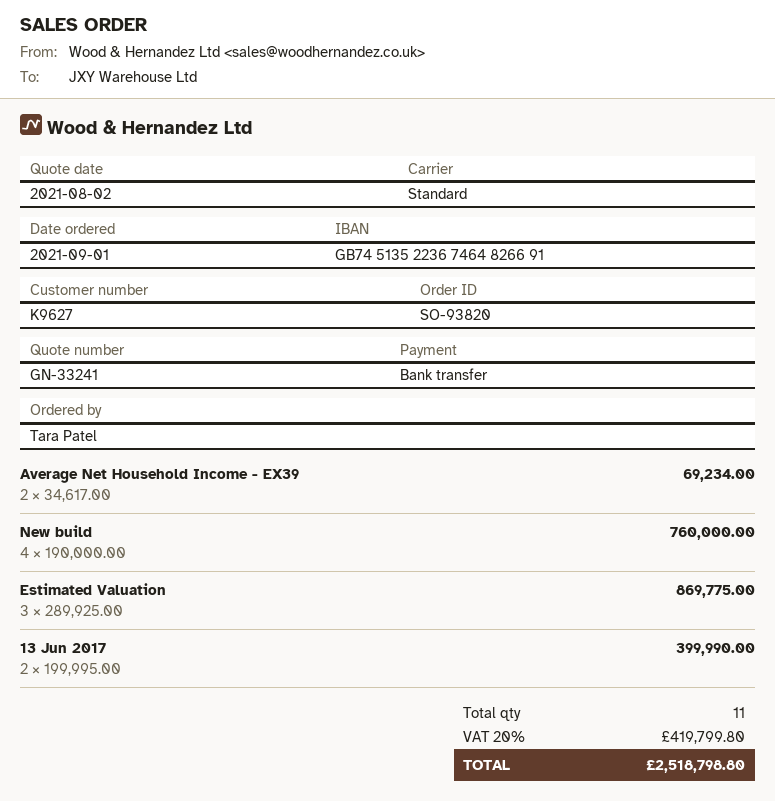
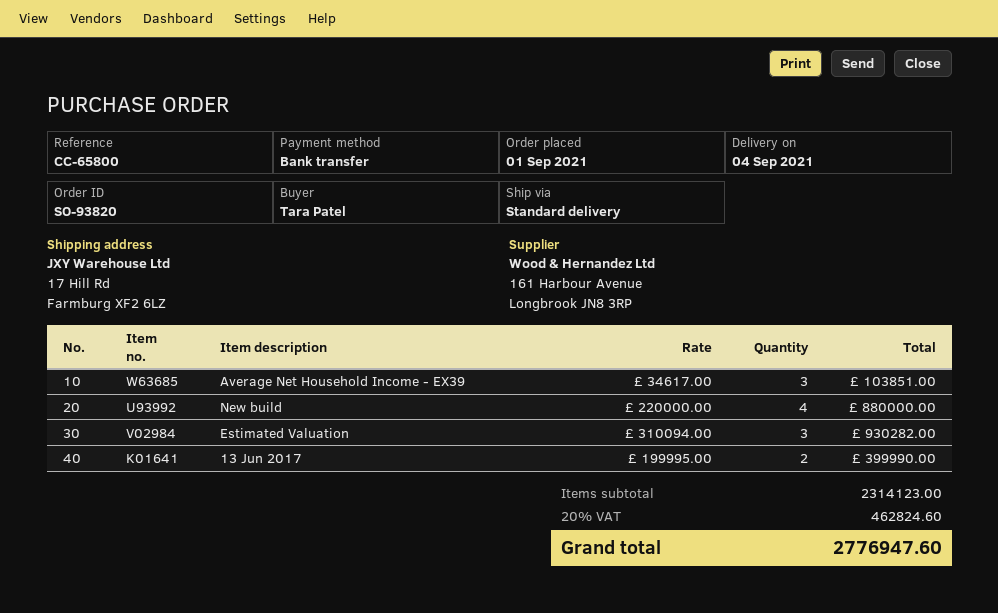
Average Net Household Income - EX39: 2 x 34617.00 = 69234.00 -> 3 x 34617.00 = 103851.00
New build: 4 x 190000.00 = 760000.00 -> 4 x 220000.00 = 880000.00
Estimated Valuation: 3 x 289925.00 = 869775.00 -> 3 x 310094.00 = 930282.00
tax: 20% = 419799.80 -> 20% = 462824.60
total: 2518798.80 -> 2776947.60

